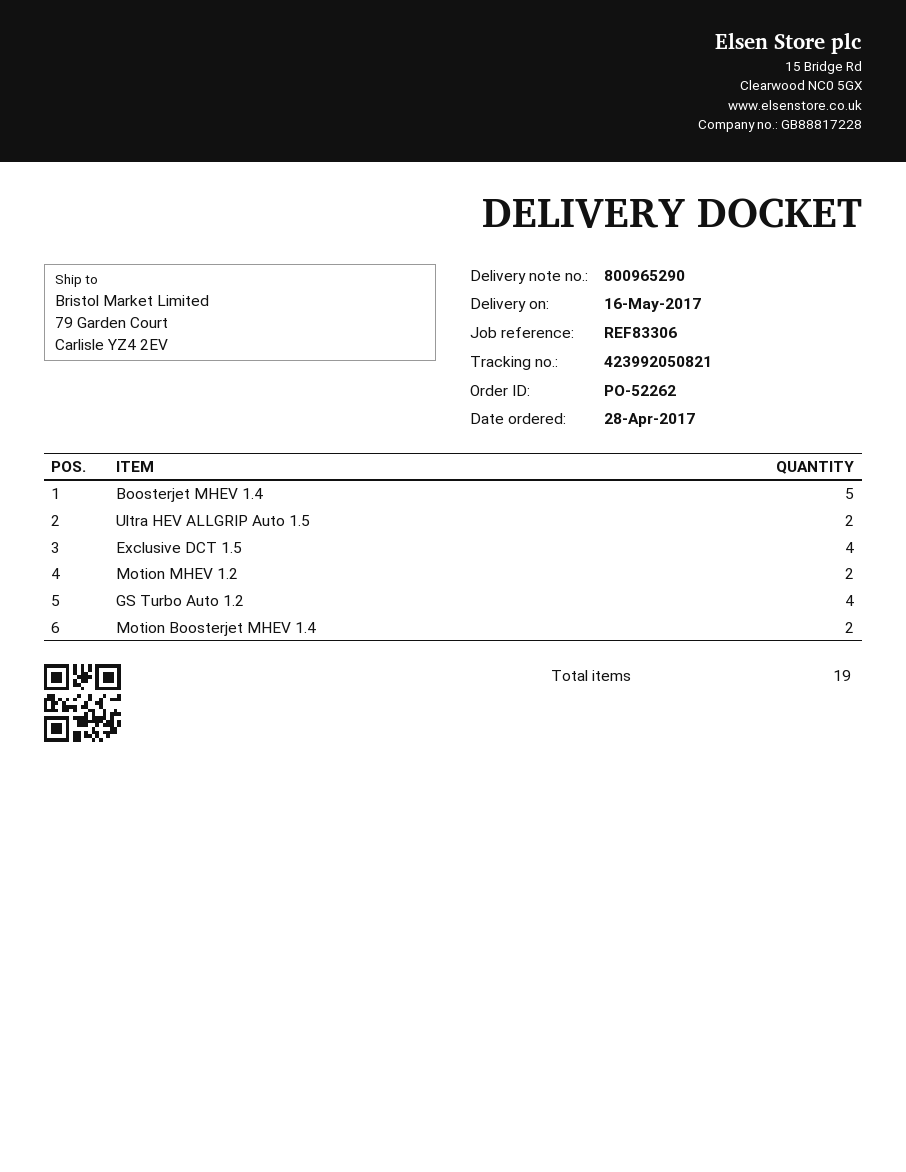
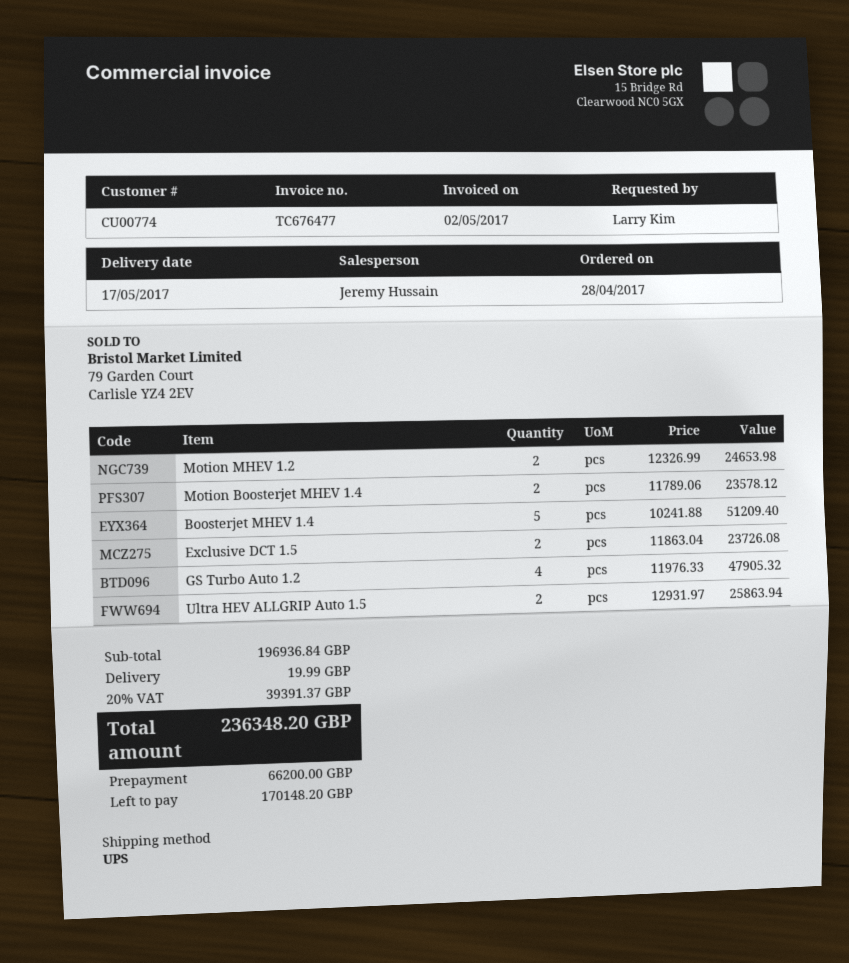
delivery date: 2017-05-16 -> 2017-05-17
Exclusive DCT 1.5: 4 -> 2

